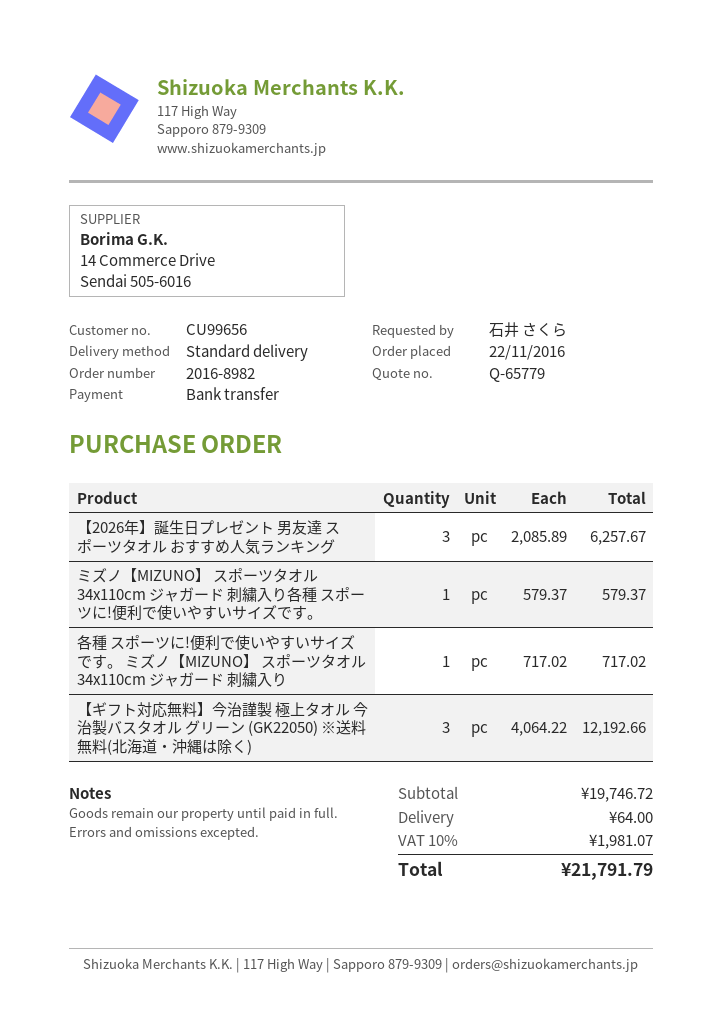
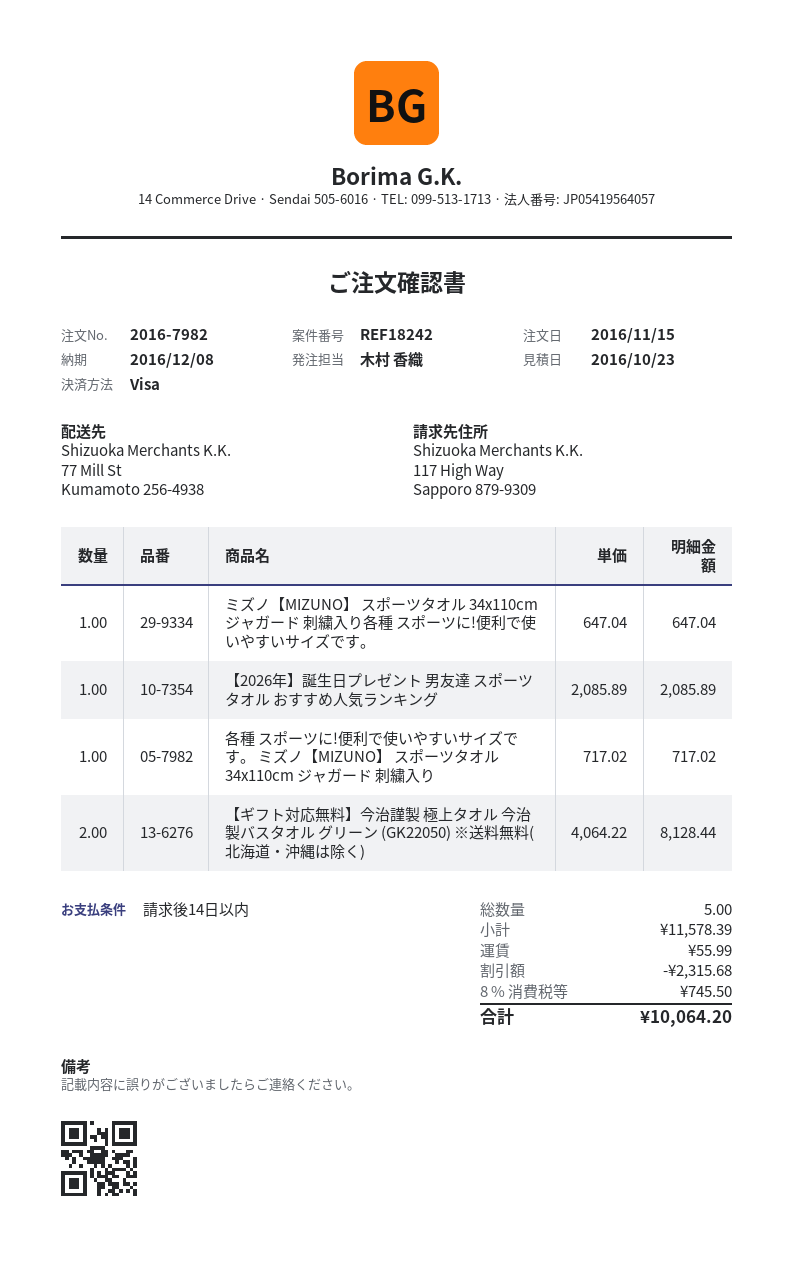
order number: 2016-8982 -> 2016-7982
order date: 2016-11-22 -> 2016-11-15
ordered by: 石井 さくら -> 木村 香織
payment method: bank transfer -> Visa
【2026年】誕生日プレゼント 男友達 スポーツタオル おすすめ人気ランキング: 3 x 2085.89 = 6257.67 -> 1 x 2085.89 = 2085.89
ミズノ【MIZUNO】 スポーツタオル 34x110cm ジャガード 刺繍入り各種 スポーツに!便利で使いやすいサイズです。: 1 x 579.37 = 579.37 -> 1 x 647.04 = 647.04
【ギフト対応無料】今治謹製 極上タオル 今治製バスタオル グリーン (GK22050) ※送料無料(北海道・沖縄は除く): 3 x 4064.22 = 12192.66 -> 2 x 4064.22 = 8128.44
subtotal: 19746.72 -> 11578.39
discount: none -> 2315.68
shipping: 64.00 -> 55.99
tax: 10% = 1981.07 -> 8% = 745.50
total: 21791.79 -> 10064.20

